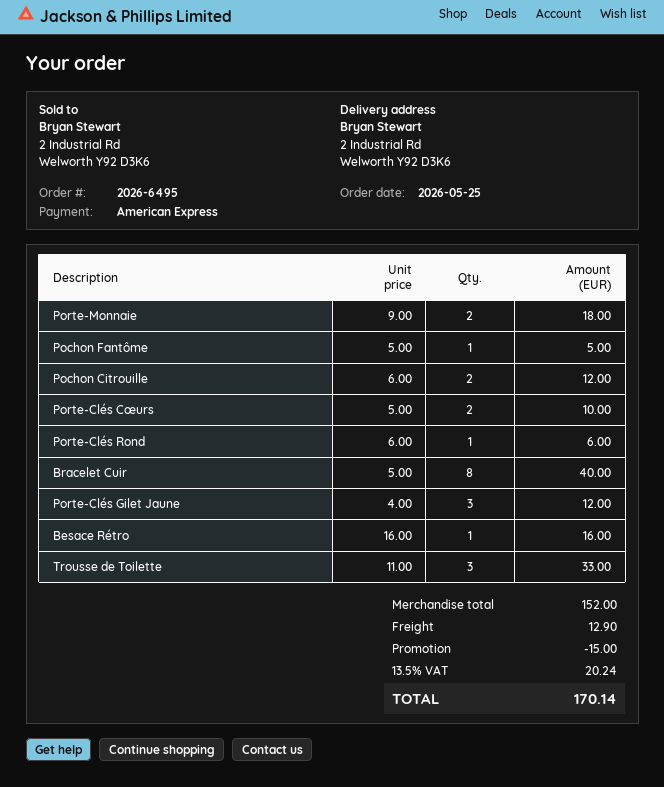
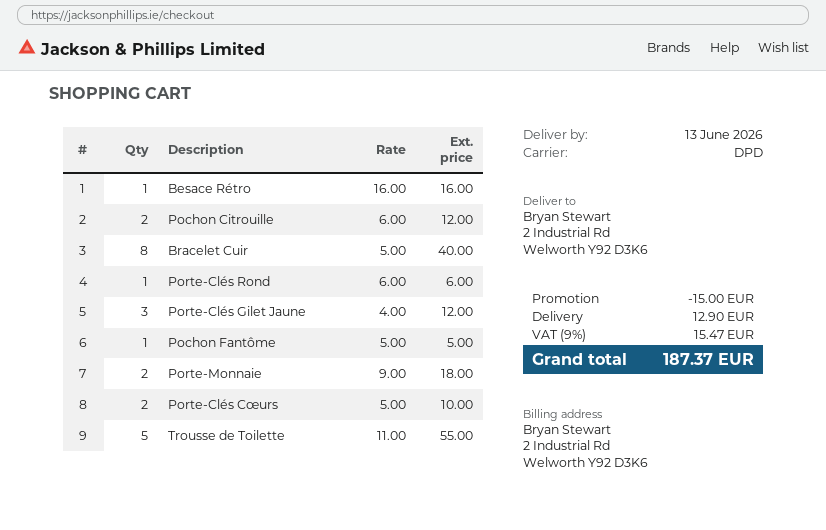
Trousse de Toilette: 3 x 11.00 = 33.00 -> 5 x 11.00 = 55.00
tax: 13.5% = 20.24 -> 9% = 15.47
total: 170.14 -> 187.37

